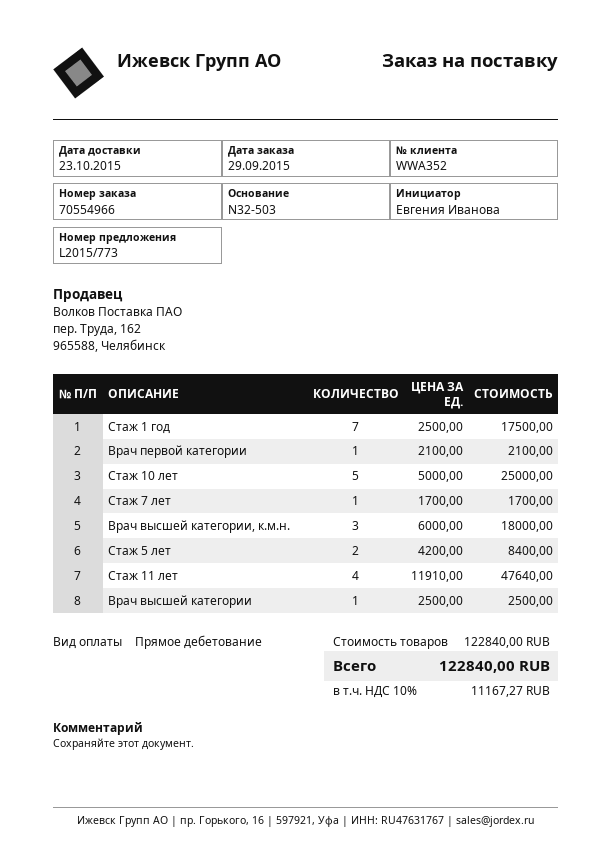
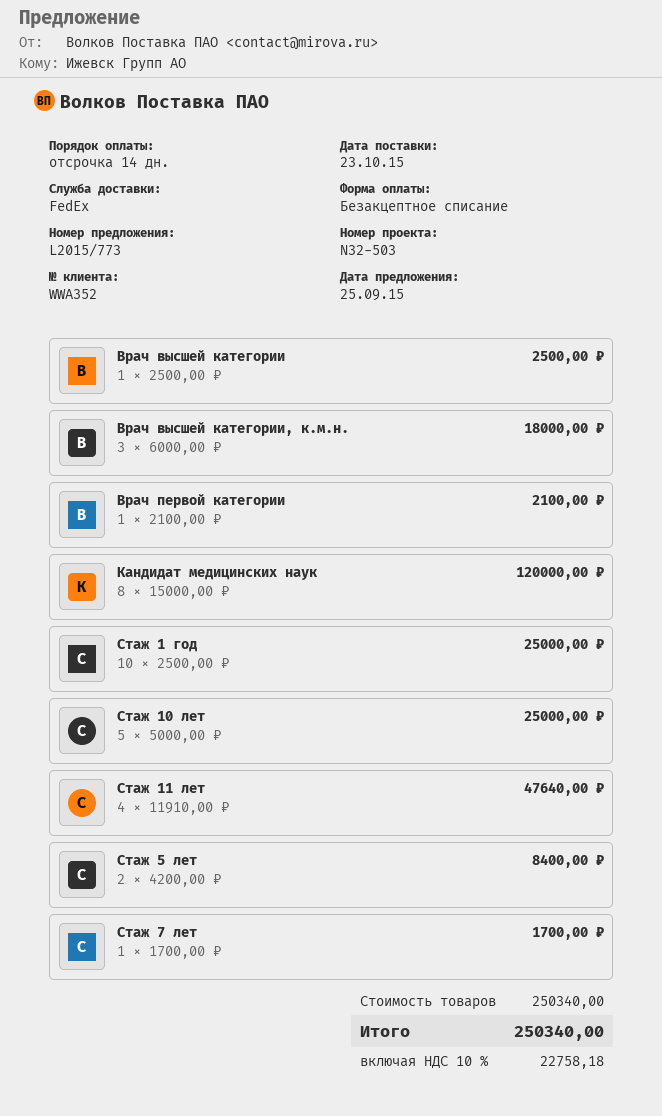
Стаж 1 год: 7 x 2500.00 = 17500.00 -> 10 x 2500.00 = 25000.00
Кандидат медицинских наук: none -> 8 x 15000.00 = 120000.00
subtotal: 122840.00 -> 250340.00
tax: 10% = 11167.27 -> 10% = 22758.18
total: 122840.00 -> 250340.00

